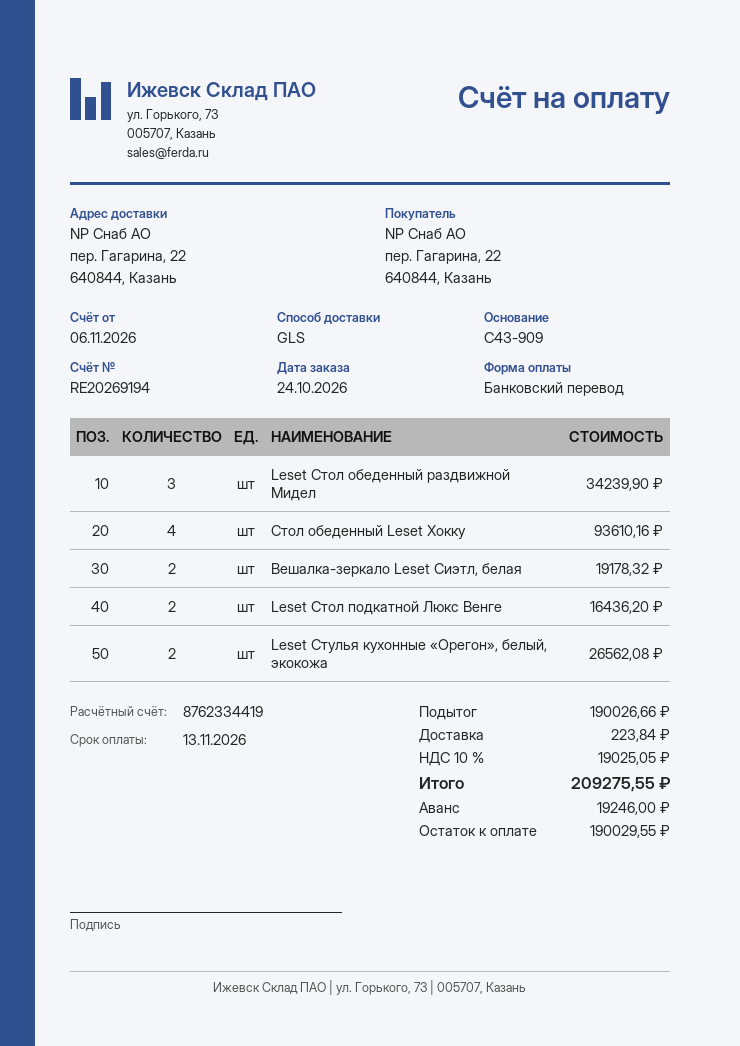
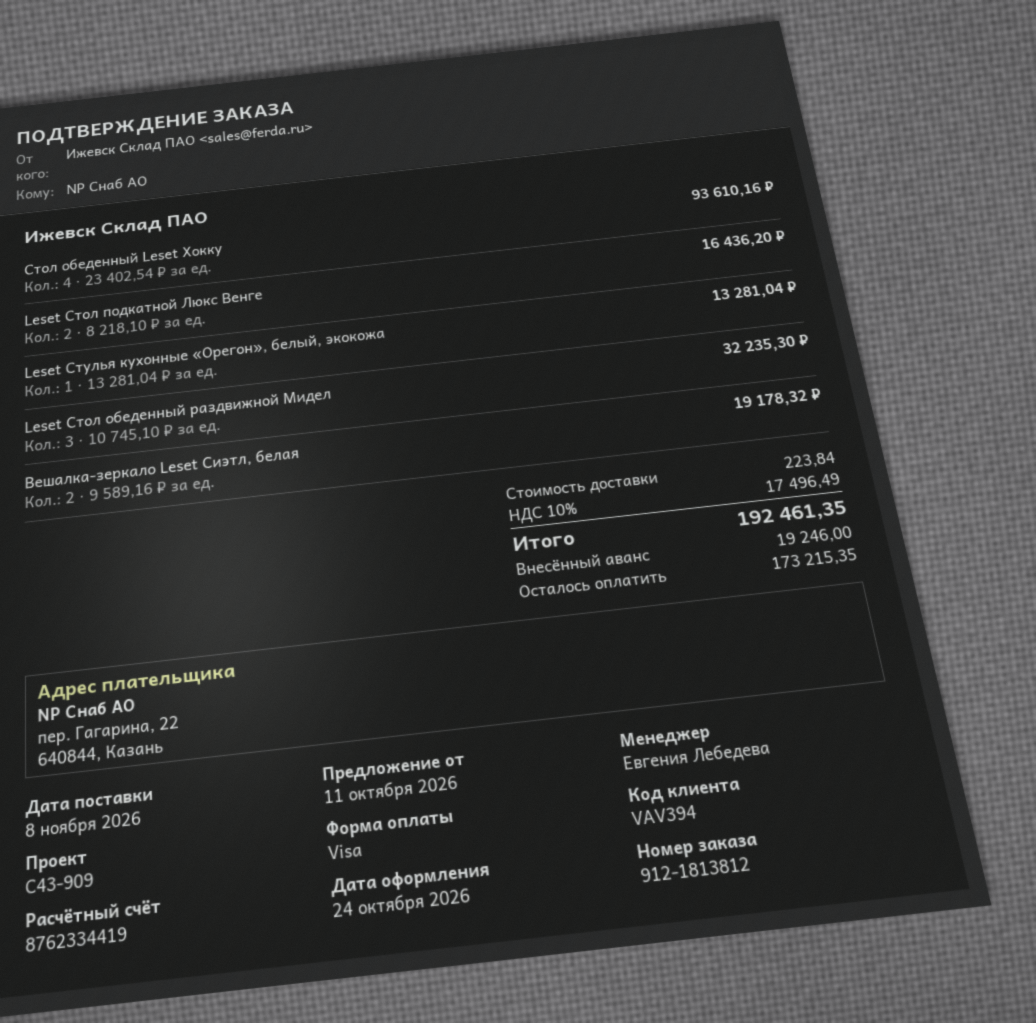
payment method: bank transfer -> Visa
Leset Стол обеденный раздвижной Мидел: 3 for 34239.90 -> 3 for 32235.30
Leset Стулья кухонные «Орегон», белый, экокожа: 2 for 26562.08 -> 1 for 13281.04
tax: 10% = 19025.05 -> 10% = 17496.49
total: 209275.55 -> 192461.35
balance: 190029.55 -> 173215.35

